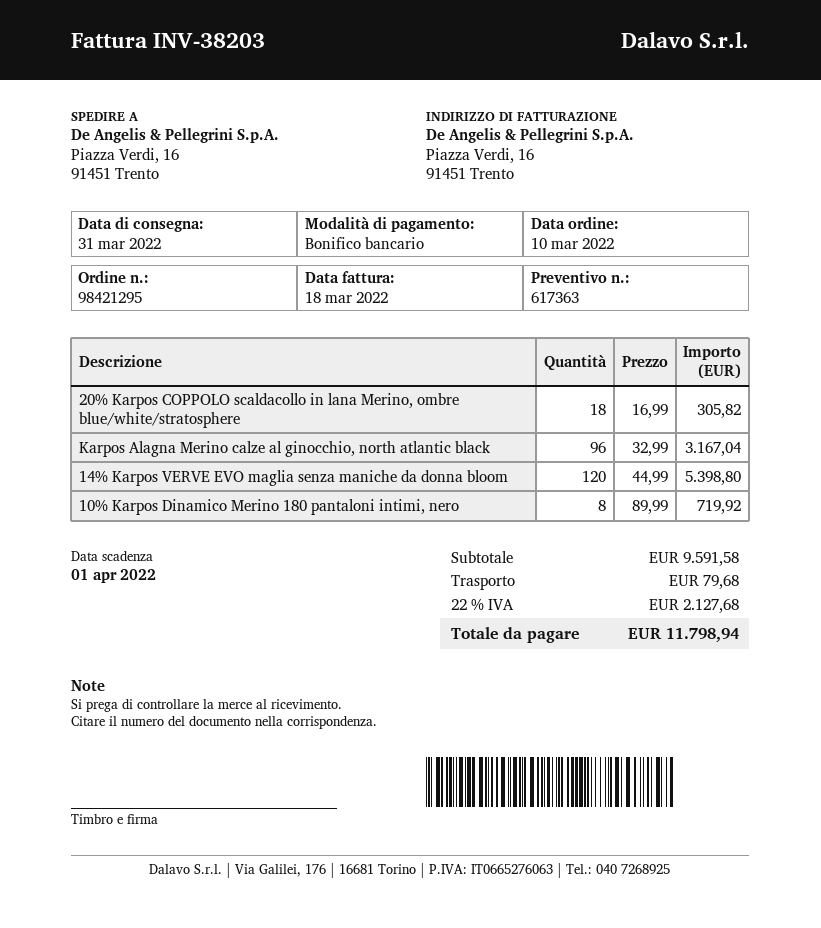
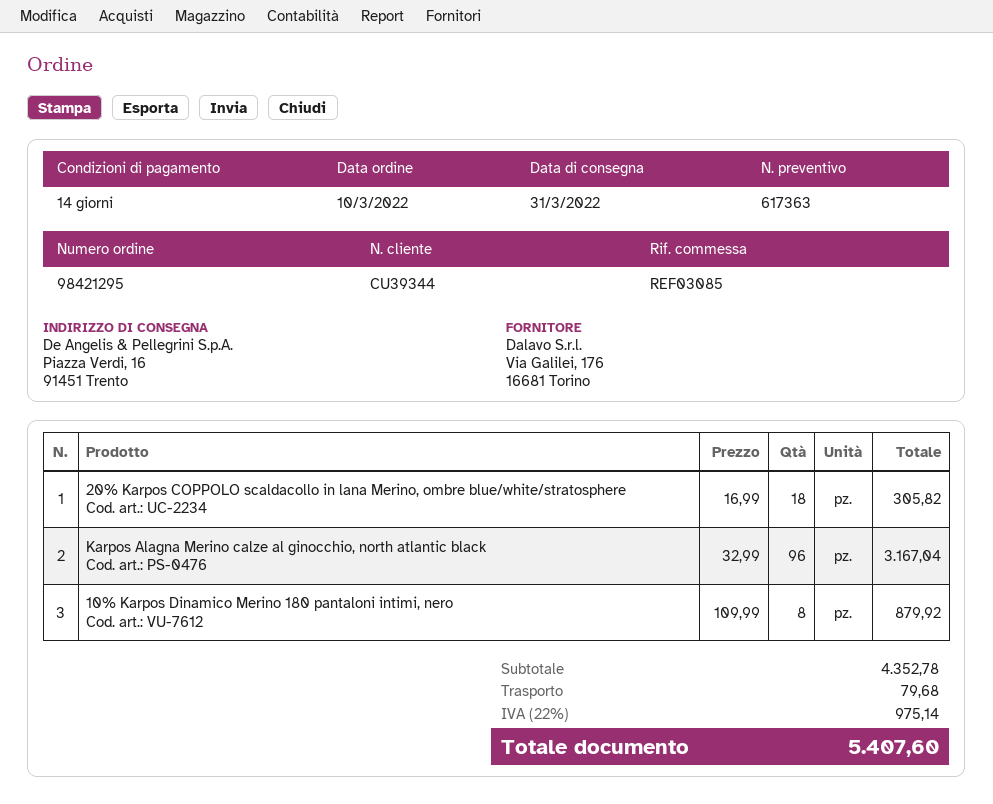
14% Karpos VERVE EVO maglia senza maniche da donna bloom: 120 x 44.99 = 5398.80 -> none
10% Karpos Dinamico Merino 180 pantaloni intimi, nero: 8 x 89.99 = 719.92 -> 8 x 109.99 = 879.92
subtotal: 9591.58 -> 4352.78
tax: 22% = 2127.68 -> 22% = 975.14
total: 11798.94 -> 5407.60

